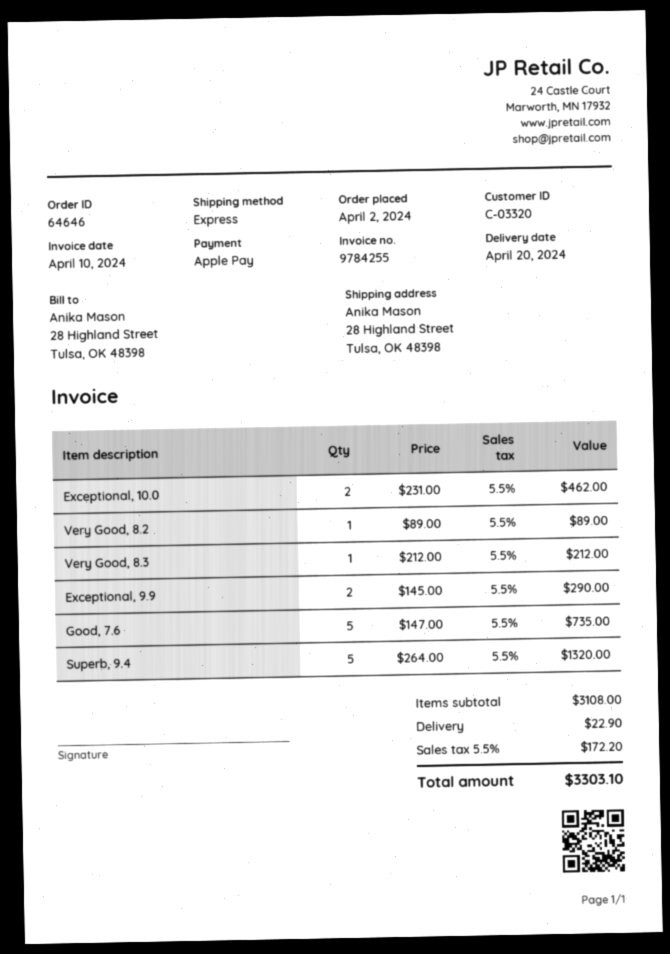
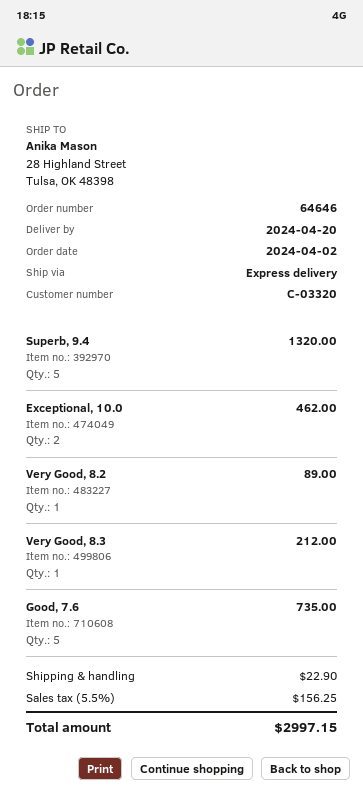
Exceptional, 9.9: 2 for 290.00 -> none
tax: 5.5% = 172.20 -> 5.5% = 156.25
total: 3303.10 -> 2997.15

